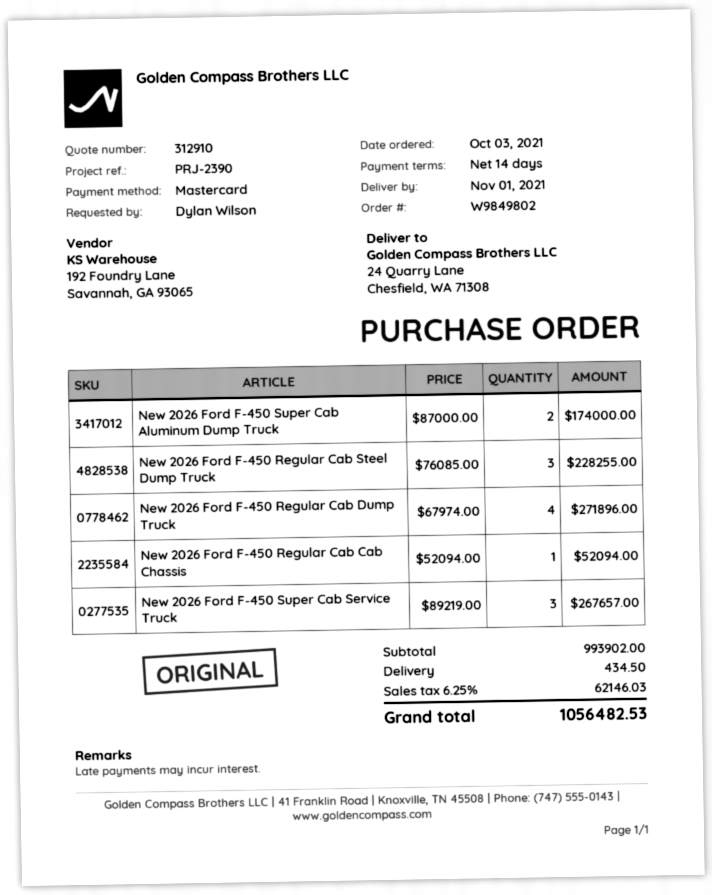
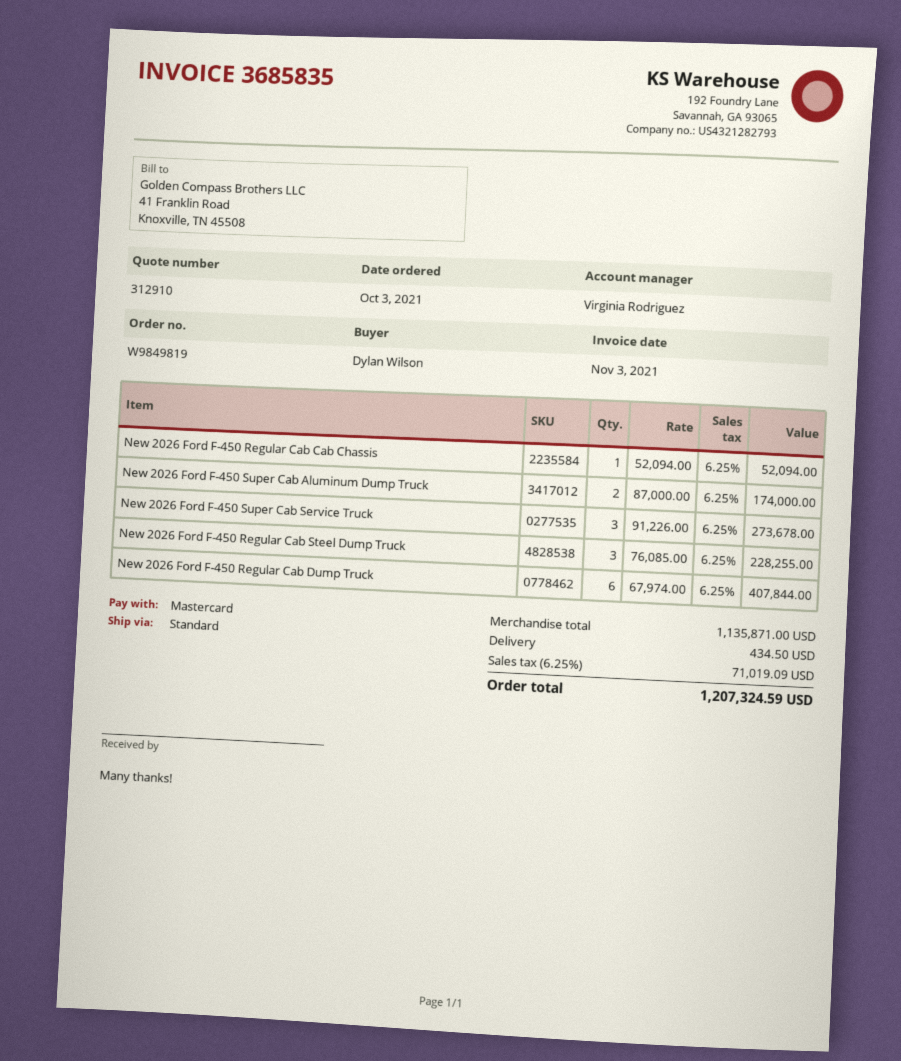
order number: W9849802 -> W9849819
New 2026 Ford F-450 Regular Cab Dump Truck: 4 x 67974.00 = 271896.00 -> 6 x 67974.00 = 407844.00
New 2026 Ford F-450 Super Cab Service Truck: 3 x 89219.00 = 267657.00 -> 3 x 91226.00 = 273678.00
subtotal: 993902.00 -> 1135871.00
tax: 6.25% = 62146.03 -> 6.25% = 71019.09
total: 1056482.53 -> 1207324.59

